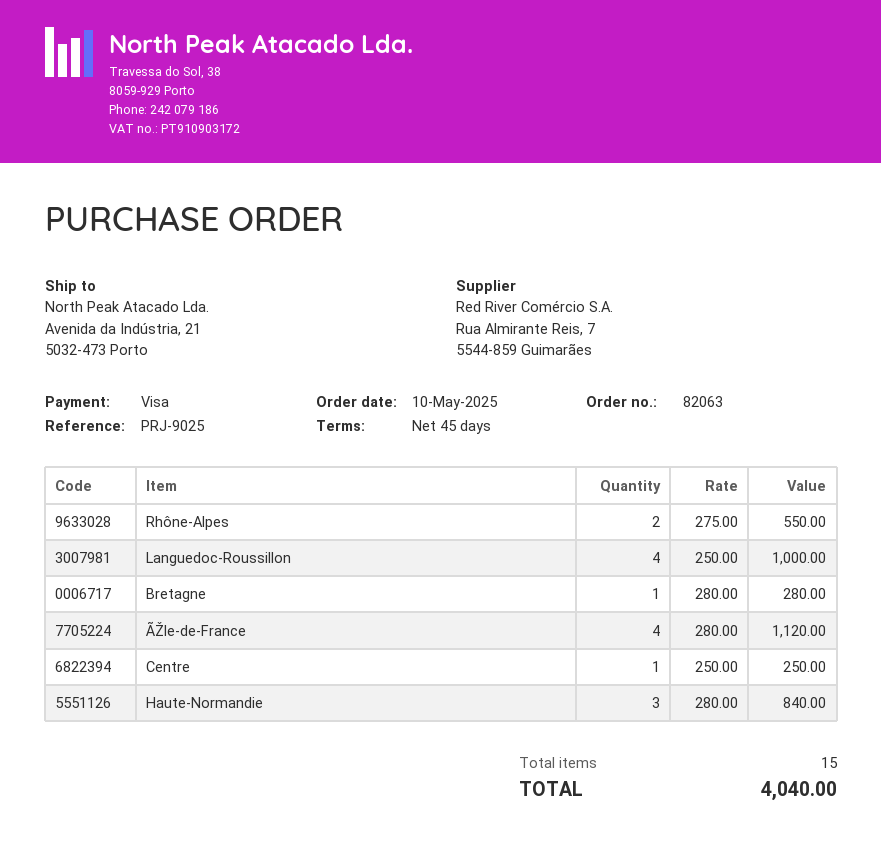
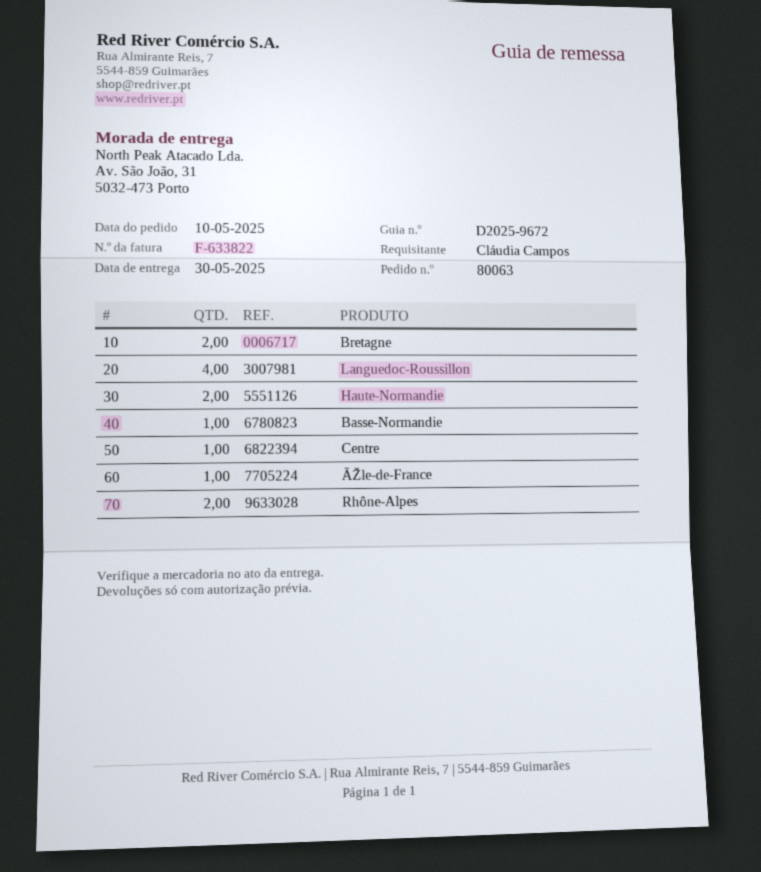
order number: 82063 -> 80063
ship to: Avenida da Indústria, 21, 5032-473 Porto -> Av. São João, 31, 5032-473 Porto
Bretagne: 1 -> 2
ÃŽle-de-France: 4 -> 1
Haute-Normandie: 3 -> 2
Basse-Normandie: none -> 1

